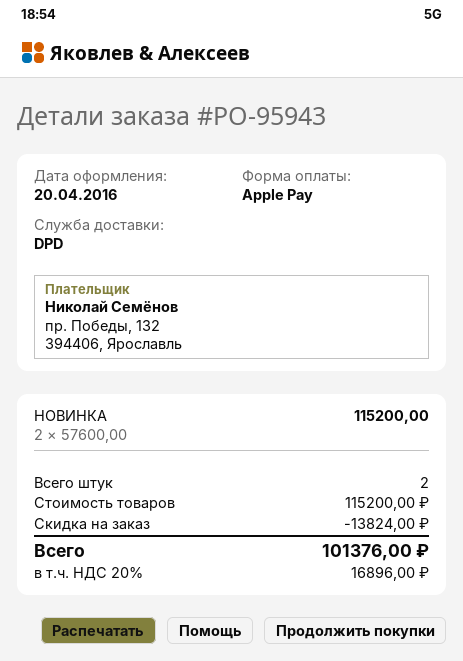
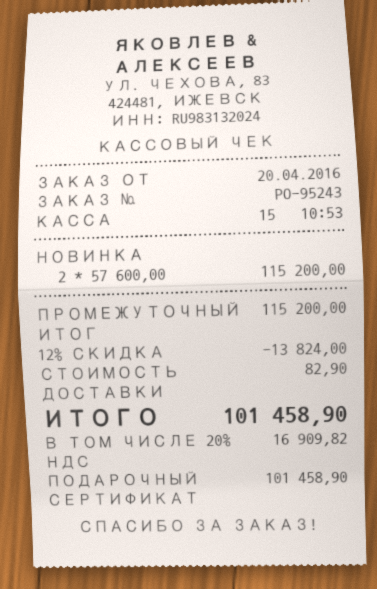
order number: PO-95943 -> PO-95243
payment method: Apple Pay -> gift card
shipping: none -> 82.90
tax: 20% = 16896.00 -> 20% = 16909.82
total: 101376.00 -> 101458.90

